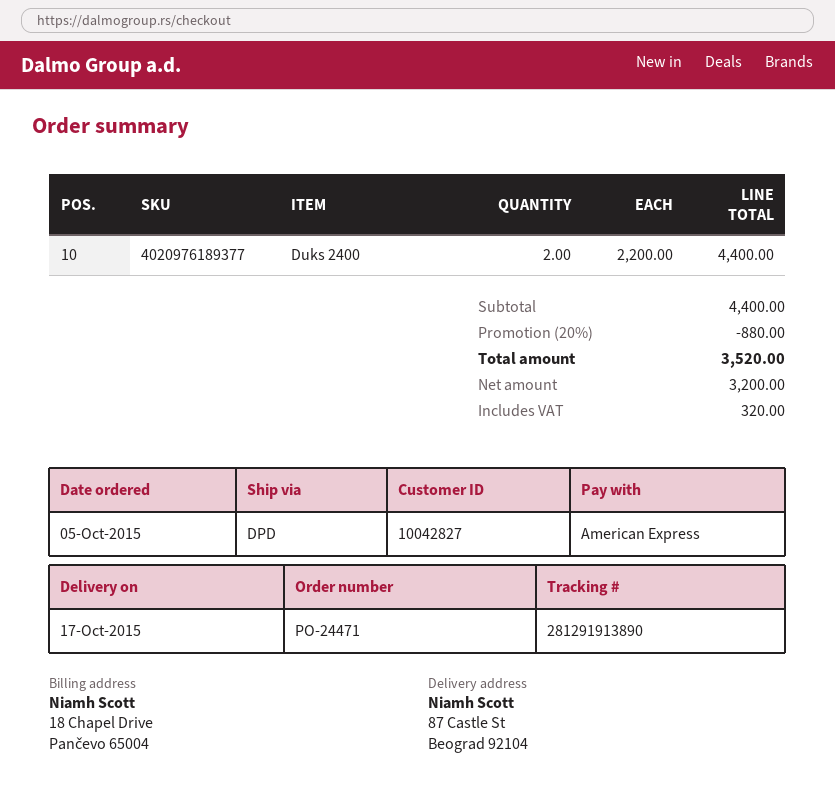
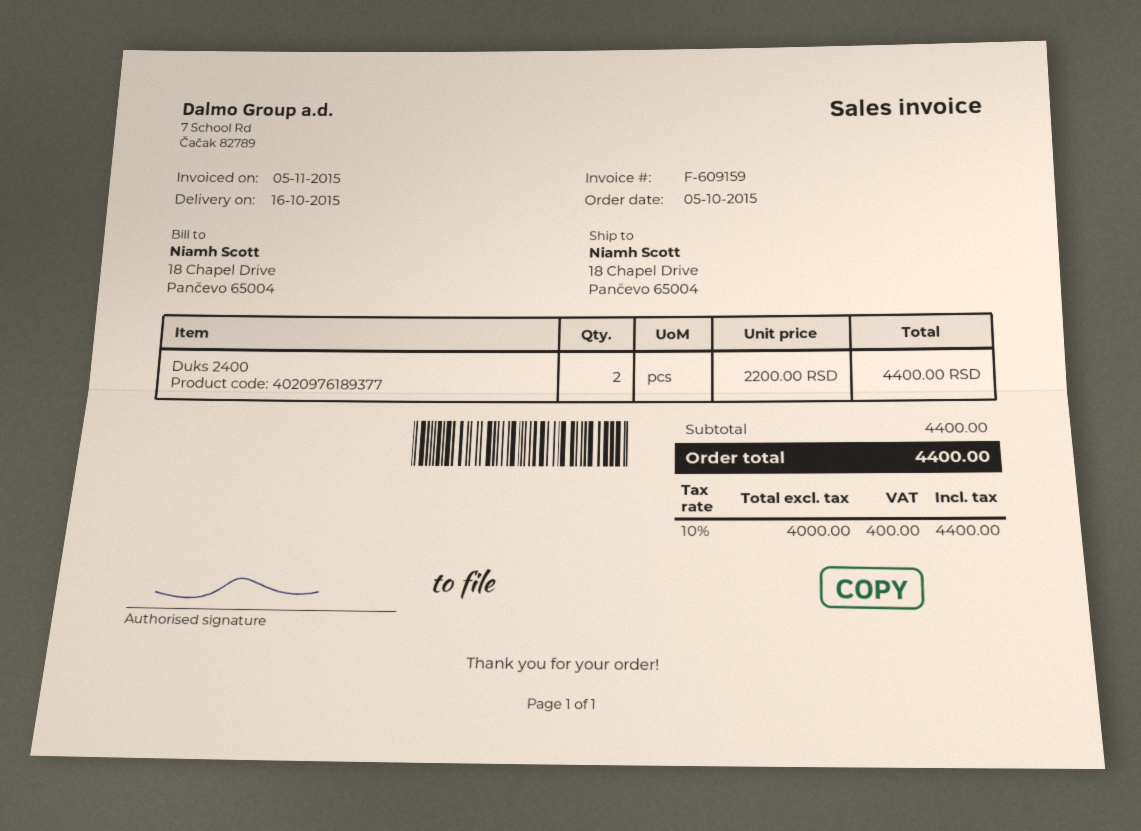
delivery date: 2015-10-17 -> 2015-10-16
ship to: 87 Castle St, Beograd 92104 -> 18 Chapel Drive, Pančevo 65004
discount: 20% = 880.00 -> none
net: 3200.00 -> 4000.00
tax: 320.00 -> 400.00
total: 3520.00 -> 4400.00

